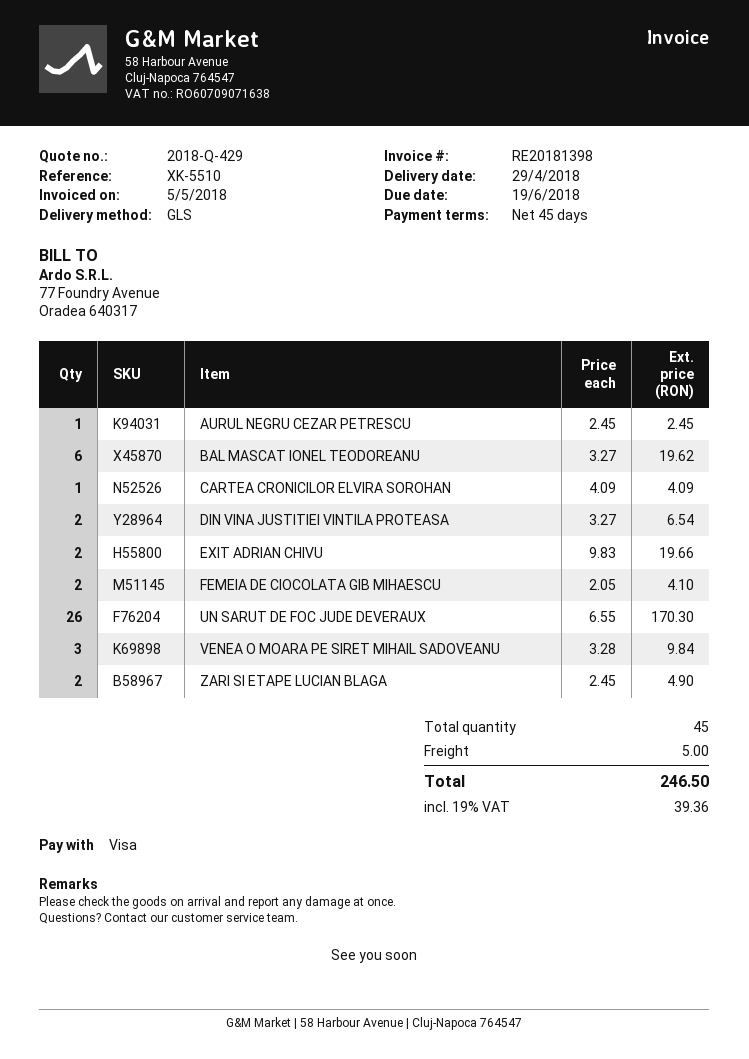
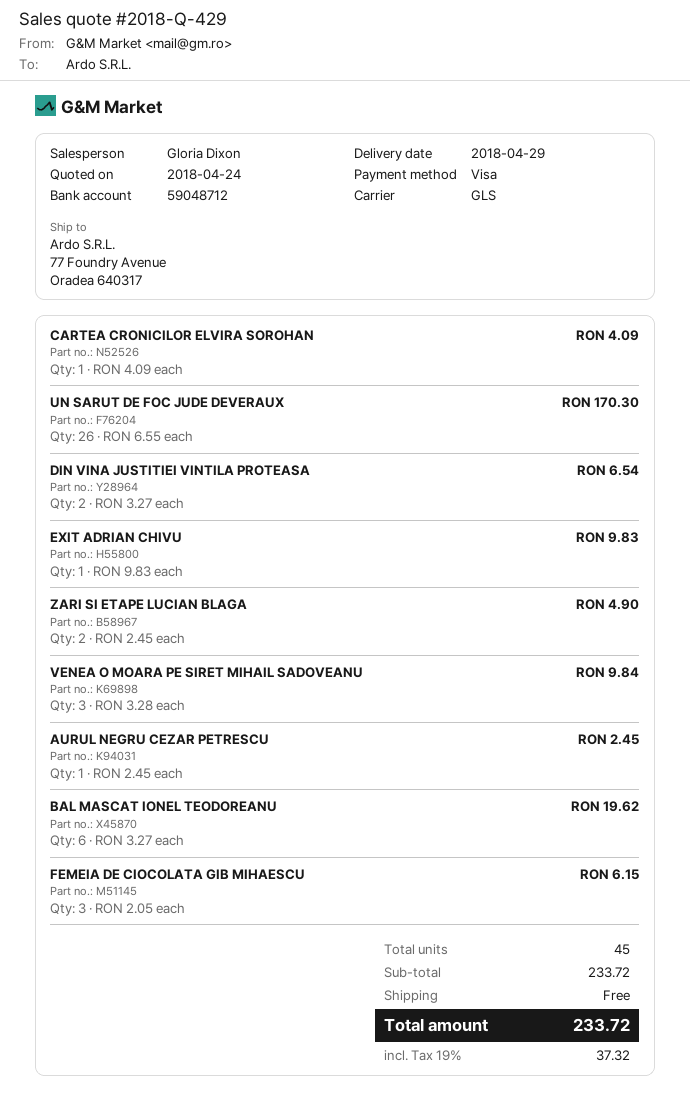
EXIT ADRIAN CHIVU: 2 x 9.83 = 19.66 -> 1 x 9.83 = 9.83
FEMEIA DE CIOCOLATA GIB MIHAESCU: 2 x 2.05 = 4.10 -> 3 x 2.05 = 6.15
shipping: 5.00 -> 0.00
tax: 19% = 39.36 -> 19% = 37.32
total: 246.50 -> 233.72

